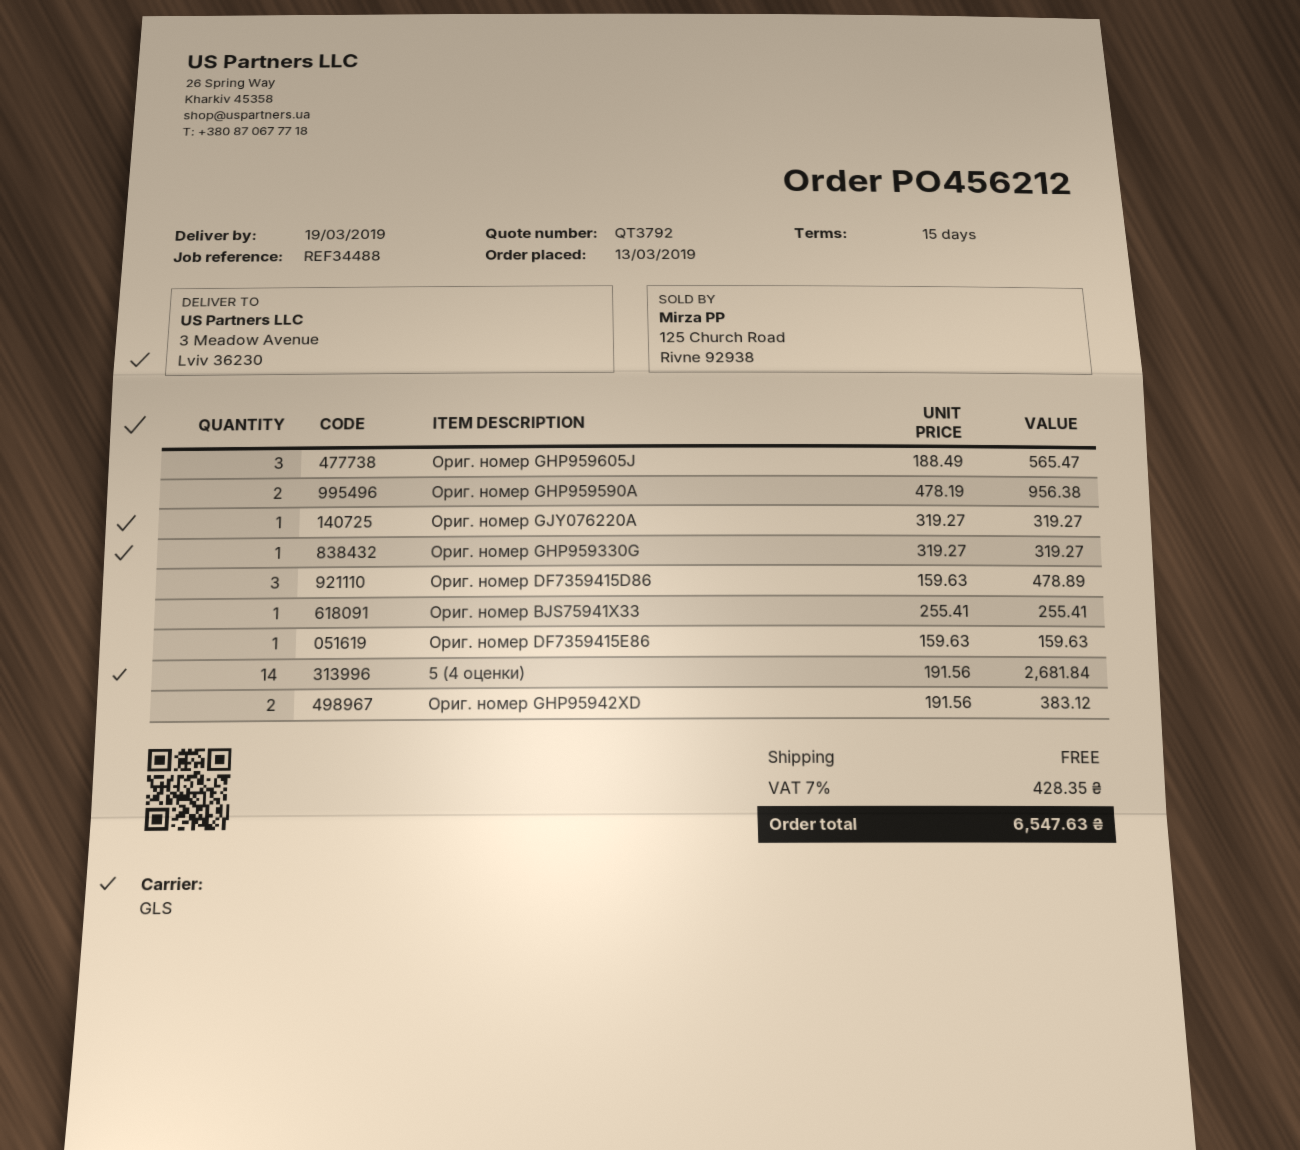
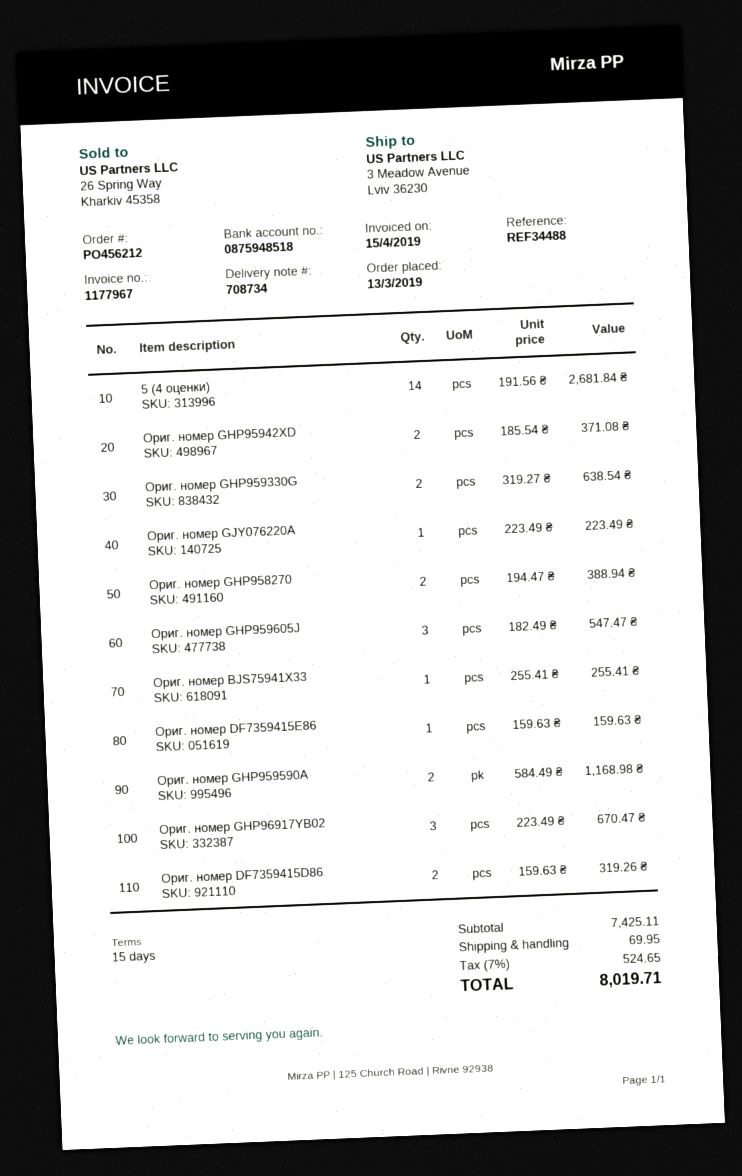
Ориг. номер GHP959605J: 3 x 188.49 = 565.47 -> 3 x 182.49 = 547.47
Ориг. номер GHP959590A: 2 x 478.19 = 956.38 -> 2 x 584.49 = 1168.98
Ориг. номер GJY076220A: 1 x 319.27 = 319.27 -> 1 x 223.49 = 223.49
Ориг. номер GHP959330G: 1 x 319.27 = 319.27 -> 2 x 319.27 = 638.54
Ориг. номер DF7359415D86: 3 x 159.63 = 478.89 -> 2 x 159.63 = 319.26
Ориг. номер GHP95942XD: 2 x 191.56 = 383.12 -> 2 x 185.54 = 371.08
Ориг. номер GHP958270: none -> 2 x 194.47 = 388.94
Ориг. номер GHP96917YB02: none -> 3 x 223.49 = 670.47
shipping: 0.00 -> 69.95
tax: 7% = 428.35 -> 7% = 524.65
total: 6547.63 -> 8019.71

